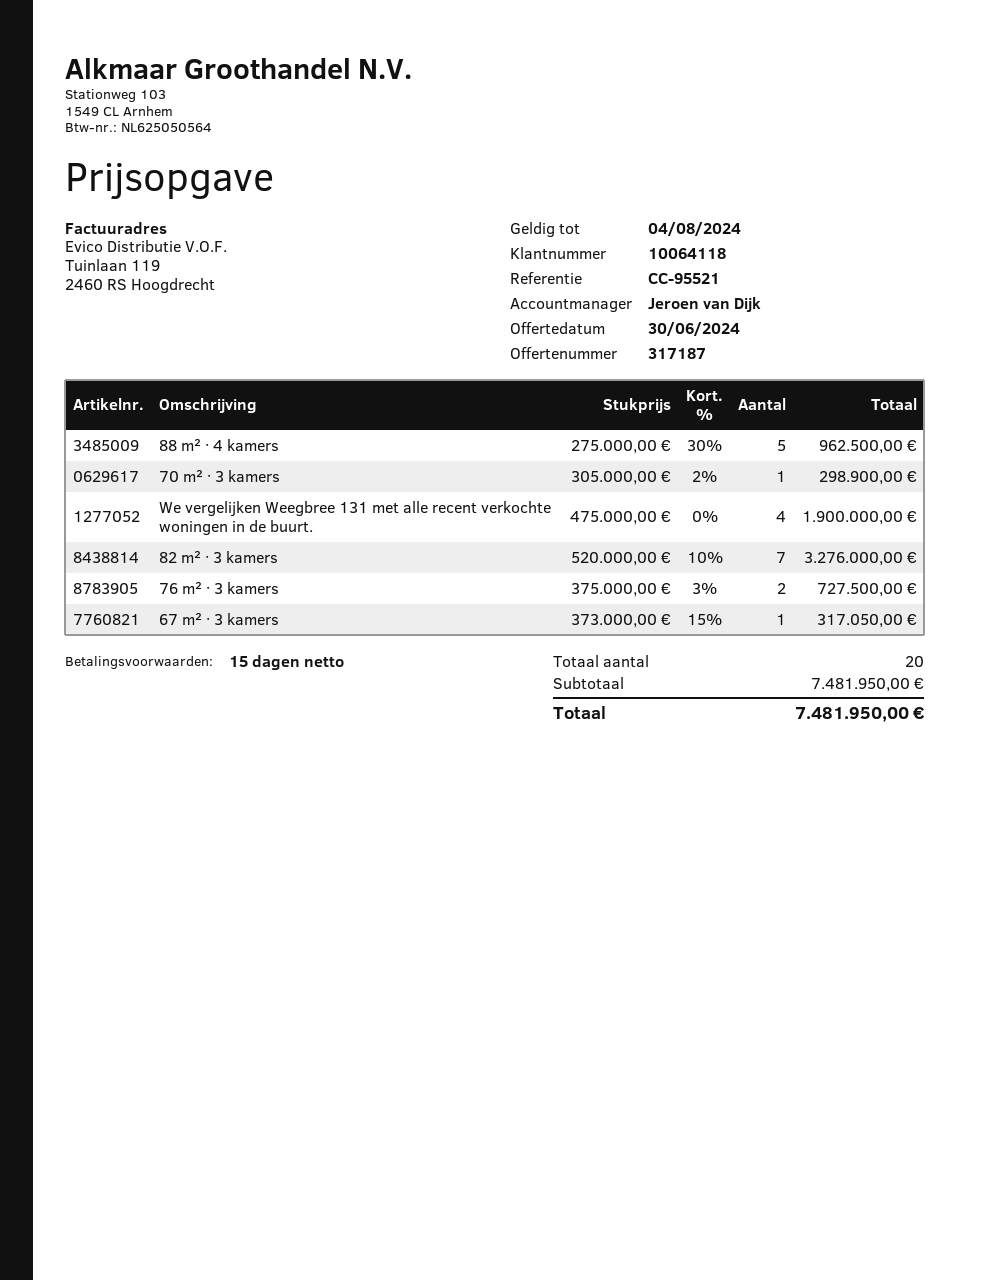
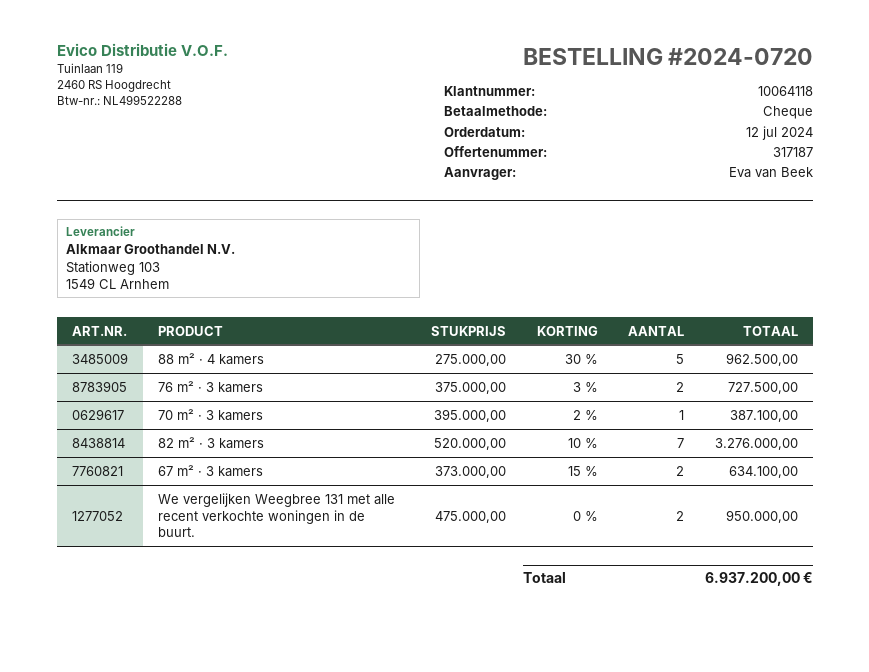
70 m² · 3 kamers: 1 x 305000.00 - 2% = 298900.00 -> 1 x 395000.00 - 2% = 387100.00
We vergelijken Weegbree 131 met alle recent verkochte woningen in de buurt.: 4 x 475000.00 = 1900000.00 -> 2 x 475000.00 = 950000.00
67 m² · 3 kamers: 1 x 373000.00 - 15% = 317050.00 -> 2 x 373000.00 - 15% = 634100.00
total: 7481950.00 -> 6937200.00

